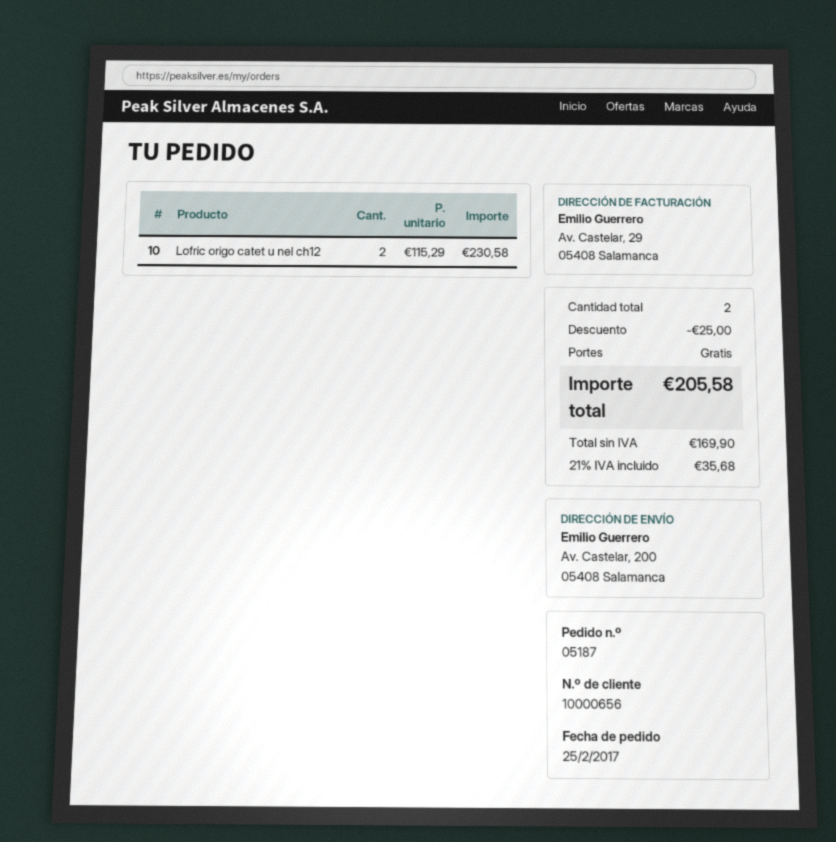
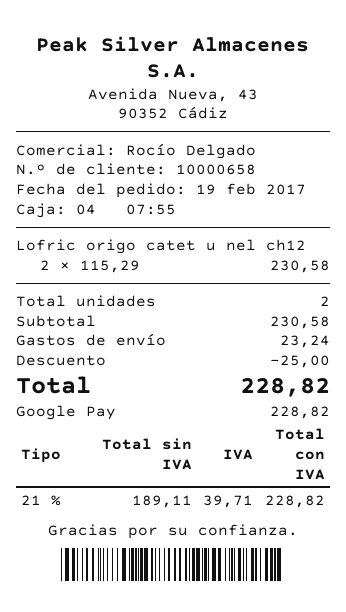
order date: 2017-02-25 -> 2017-02-19
customer number: 10000656 -> 10000658
shipping: 0.00 -> 23.24
net: 169.90 -> 189.11
tax: 21% = 35.68 -> 21% = 39.71
total: 205.58 -> 228.82

